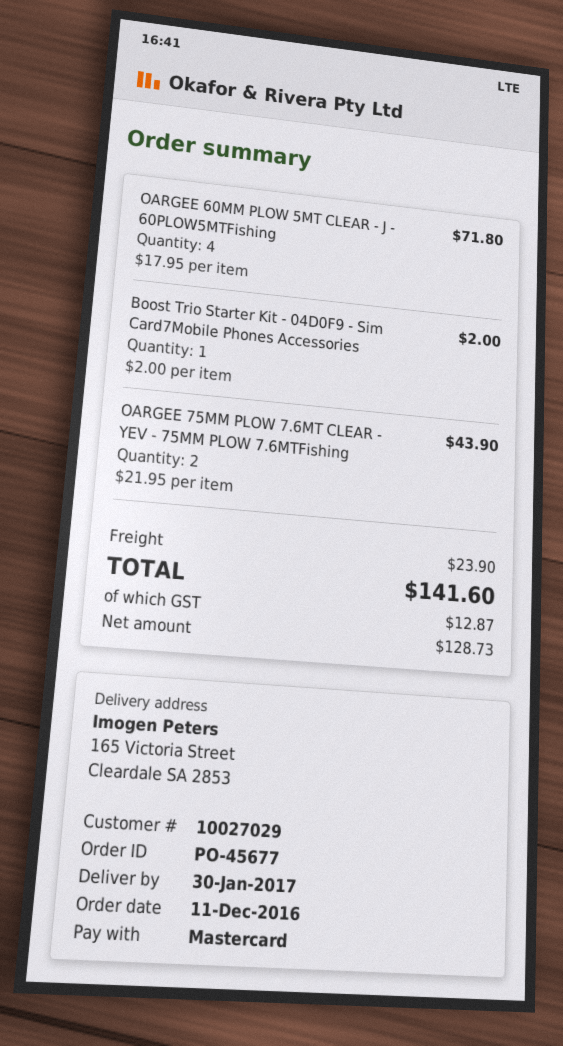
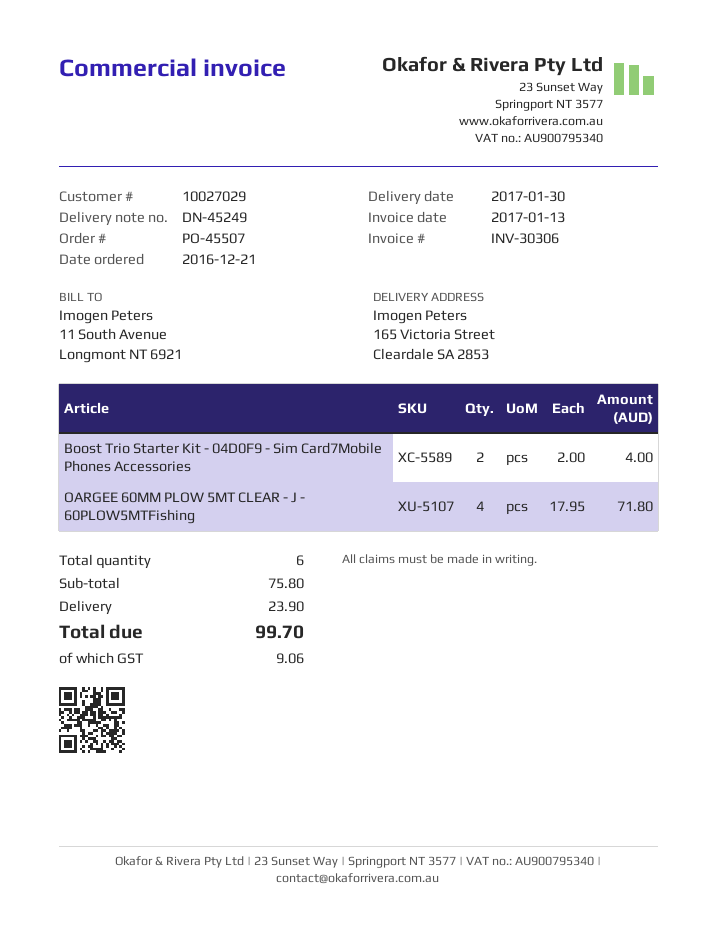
order number: PO-45677 -> PO-45507
order date: 2016-12-11 -> 2016-12-21
Boost Trio Starter Kit - 04D0F9 - Sim Card7Mobile Phones Accessories: 1 x 2.00 = 2.00 -> 2 x 2.00 = 4.00
OARGEE 75MM PLOW 7.6MT CLEAR - YEV - 75MM PLOW 7.6MTFishing: 2 x 21.95 = 43.90 -> none
tax: 12.87 -> 9.06
total: 141.60 -> 99.70

